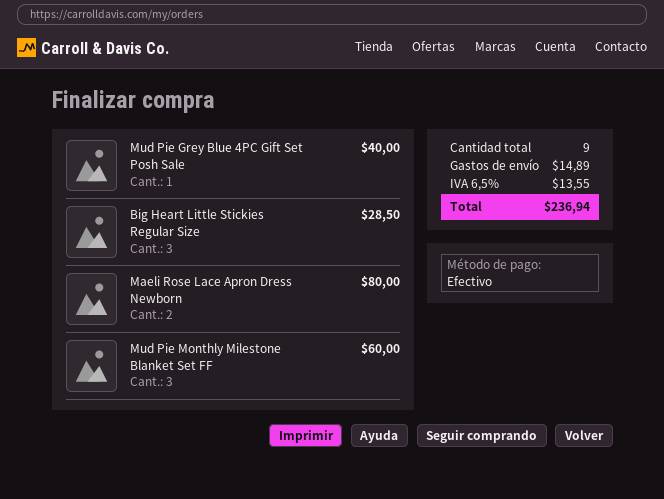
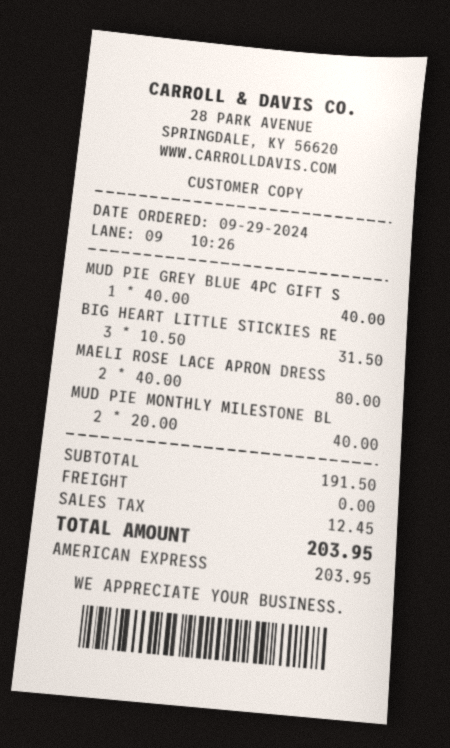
payment method: cash -> American Express
Big Heart Little Stickies Regular Size: 3 for 28.50 -> 3 for 31.50
Mud Pie Monthly Milestone Blanket Set FF: 3 for 60.00 -> 2 for 40.00
shipping: 14.89 -> 0.00
tax: 13.55 -> 12.45
total: 236.94 -> 203.95

